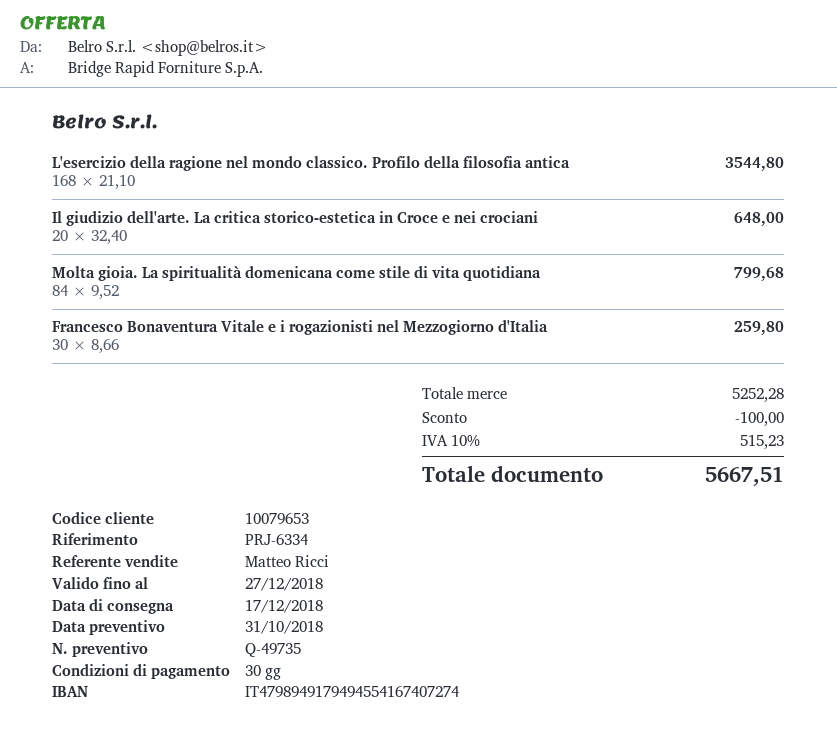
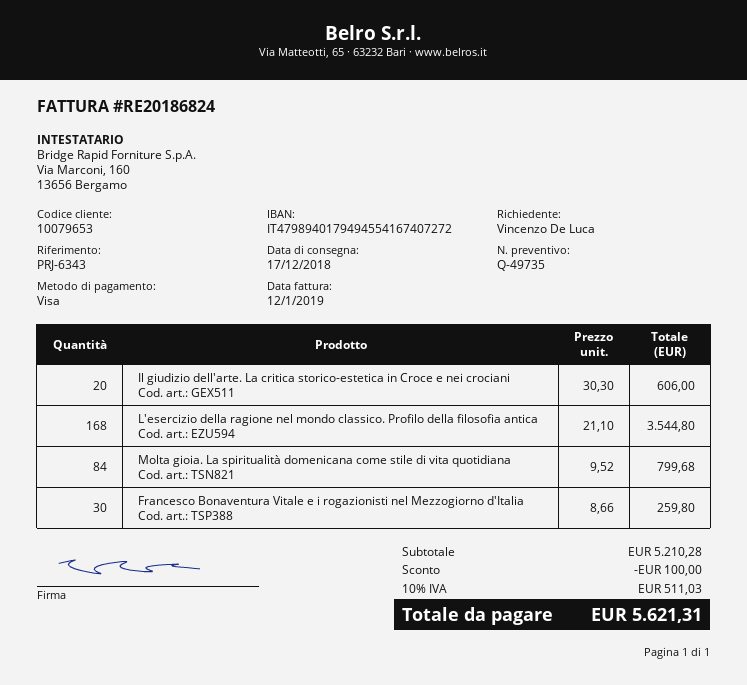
reference: PRJ-6334 -> PRJ-6343
bank account: IT4798949179494554167407274 -> IT4798940179494554167407272
Il giudizio dell'arte. La critica storico-estetica in Croce e nei crociani: 20 x 32.40 = 648.00 -> 20 x 30.30 = 606.00
subtotal: 5252.28 -> 5210.28
tax: 10% = 515.23 -> 10% = 511.03
total: 5667.51 -> 5621.31

